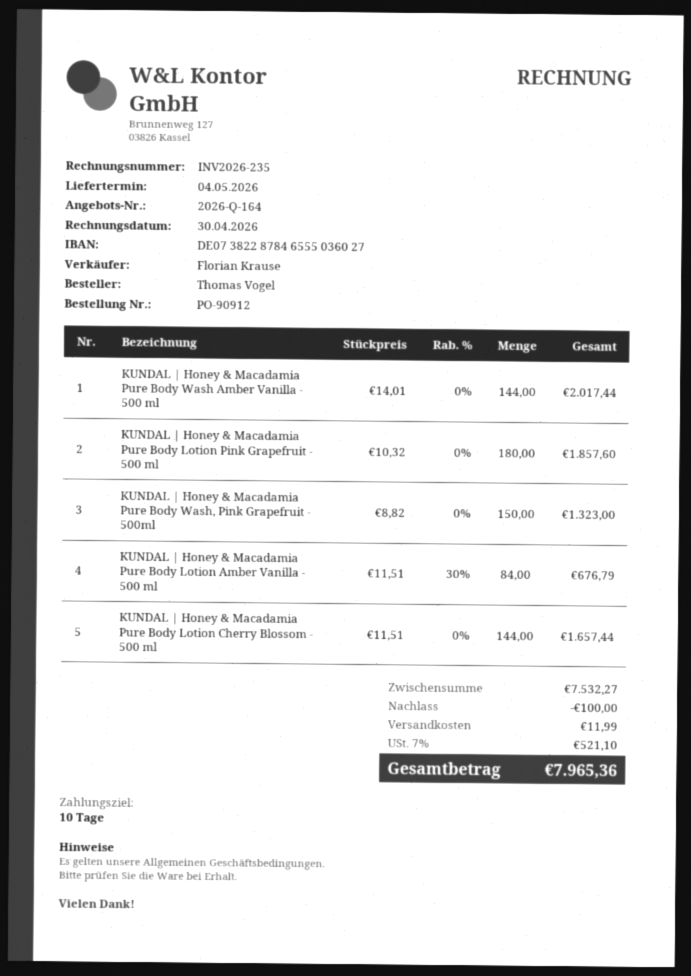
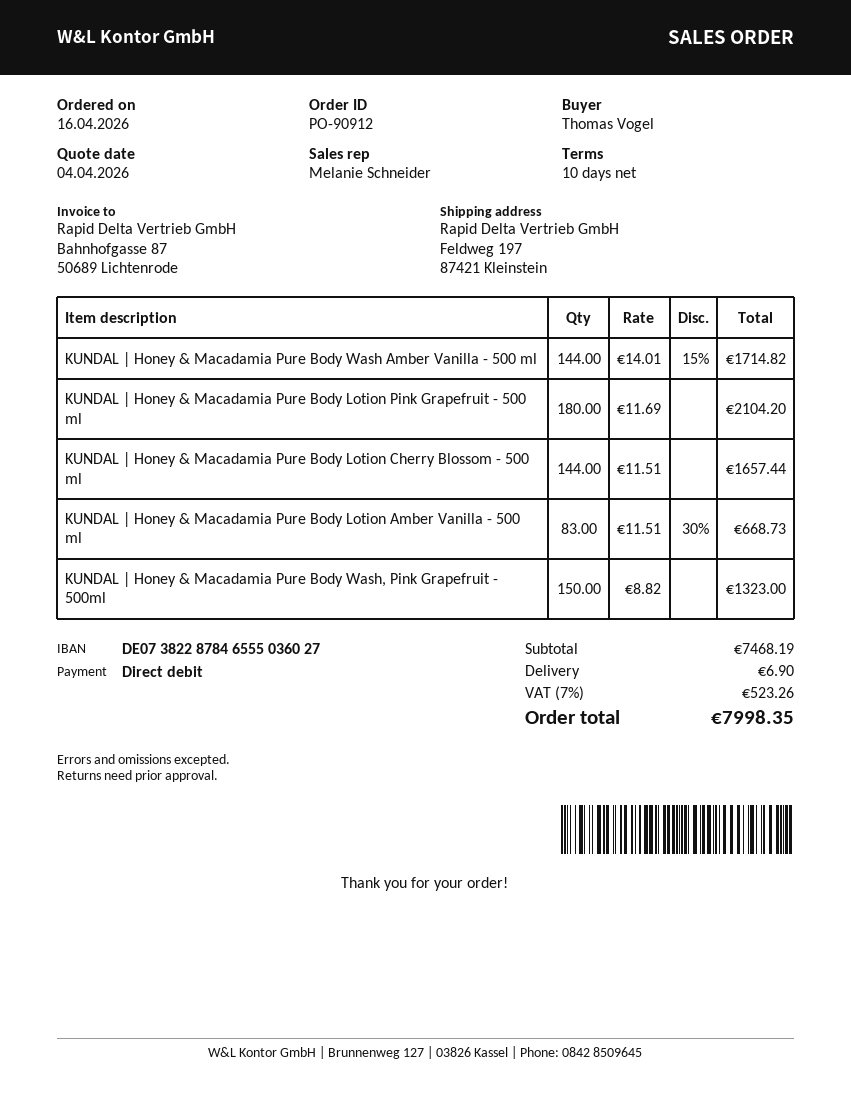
sales rep: Florian Krause -> Melanie Schneider
KUNDAL | Honey & Macadamia Pure Body Wash Amber Vanilla - 500 ml: 144 x 14.01 = 2017.44 -> 144 x 14.01 - 15% = 1714.82
KUNDAL | Honey & Macadamia Pure Body Lotion Pink Grapefruit - 500 ml: 180 x 10.32 = 1857.60 -> 180 x 11.69 = 2104.20
KUNDAL | Honey & Macadamia Pure Body Lotion Amber Vanilla - 500 ml: 84 x 11.51 - 30% = 676.79 -> 83 x 11.51 - 30% = 668.73
subtotal: 7532.27 -> 7468.19
discount: 100.00 -> none
shipping: 11.99 -> 6.90
tax: 7% = 521.10 -> 7% = 523.26
total: 7965.36 -> 7998.35

